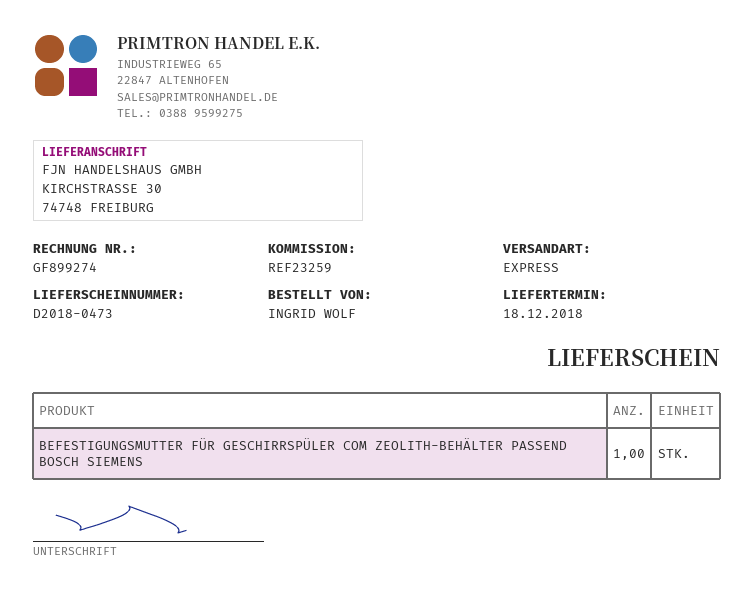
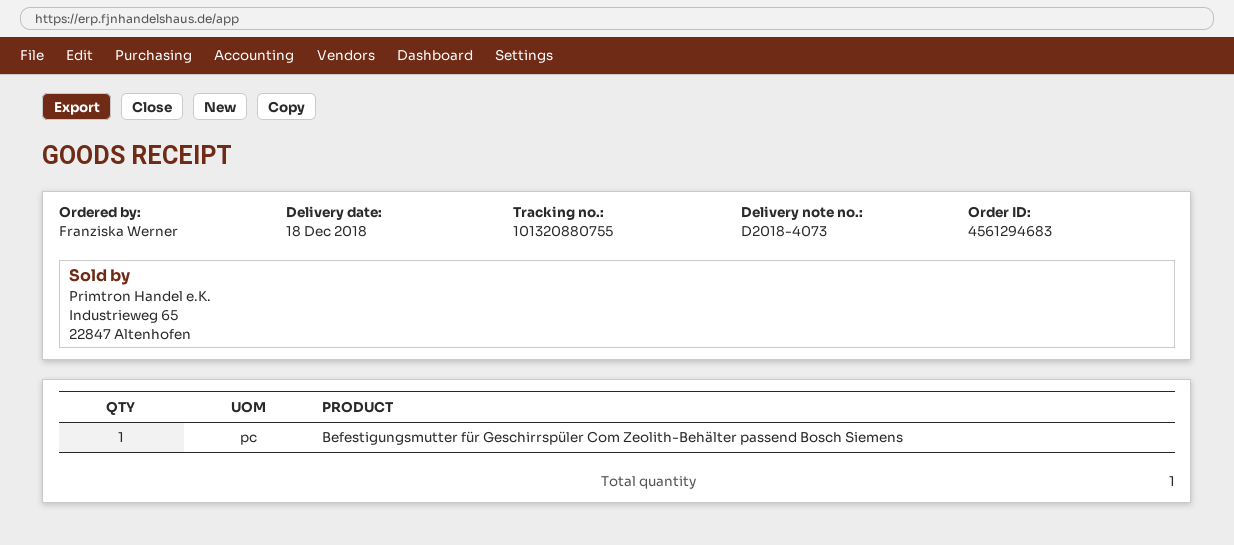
delivery note number: D2018-0473 -> D2018-4073
ordered by: INGRID WOLF -> Franziska Werner

